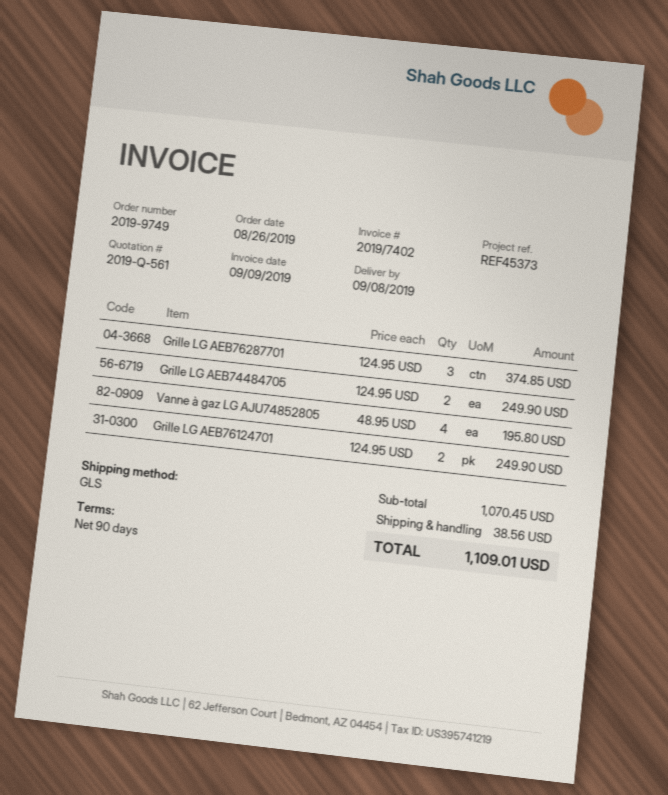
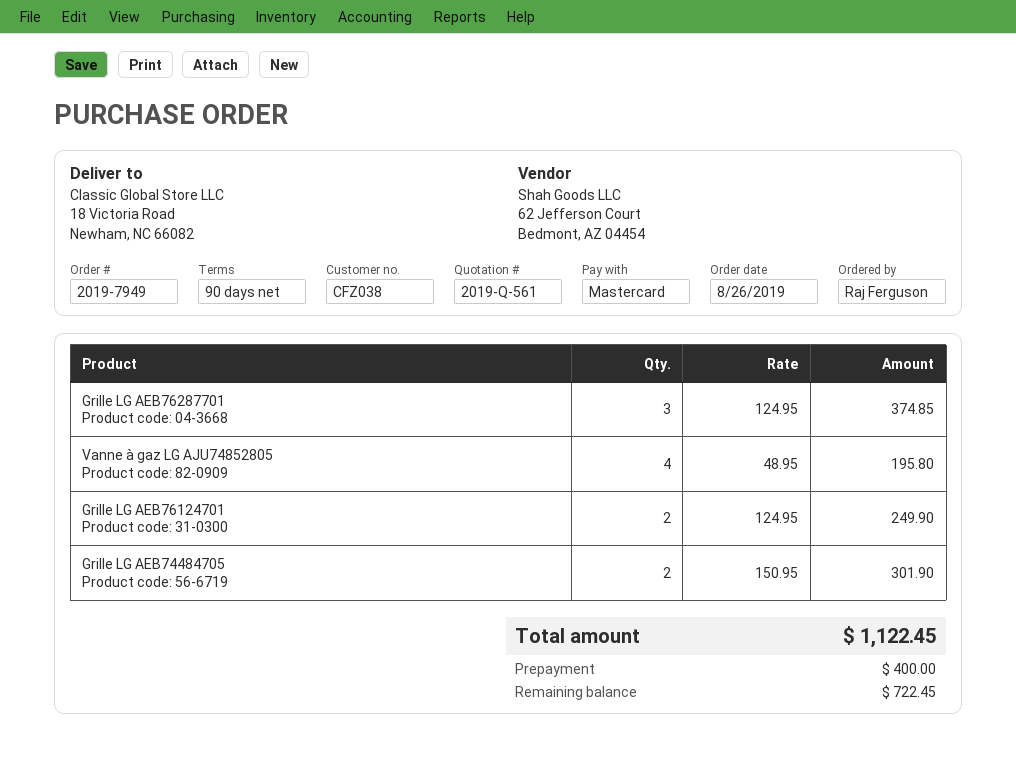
order number: 2019-9749 -> 2019-7949
Grille LG AEB74484705: 2 x 124.95 = 249.90 -> 2 x 150.95 = 301.90
shipping: 38.56 -> none
total: 1109.01 -> 1122.45

